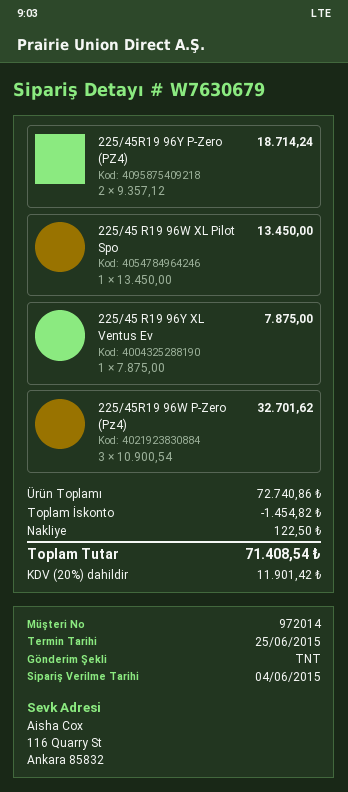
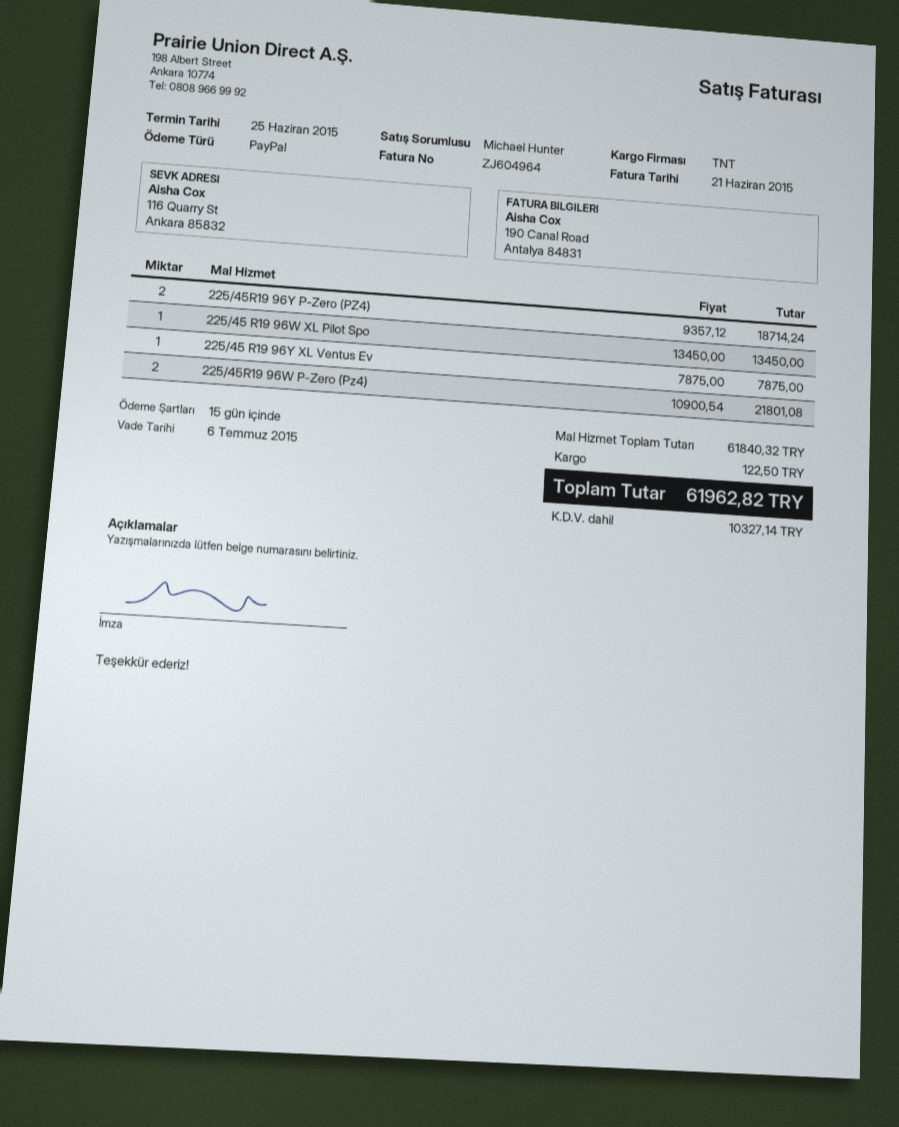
225/45R19 96W P-Zero (Pz4): 3 x 10900.54 = 32701.62 -> 2 x 10900.54 = 21801.08
subtotal: 72740.86 -> 61840.32
discount: 1454.82 -> none
tax: 11901.42 -> 10327.14
total: 71408.54 -> 61962.82

